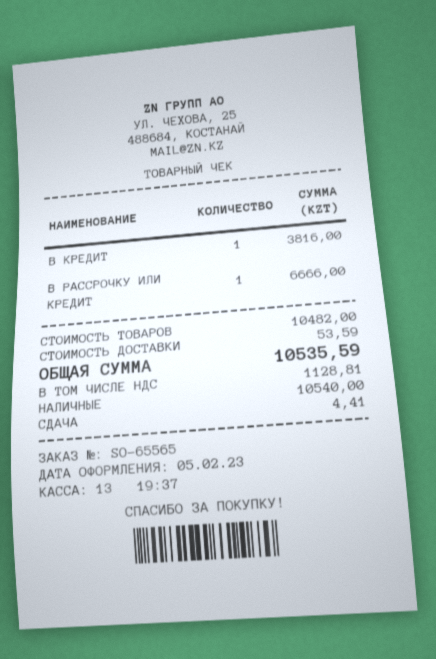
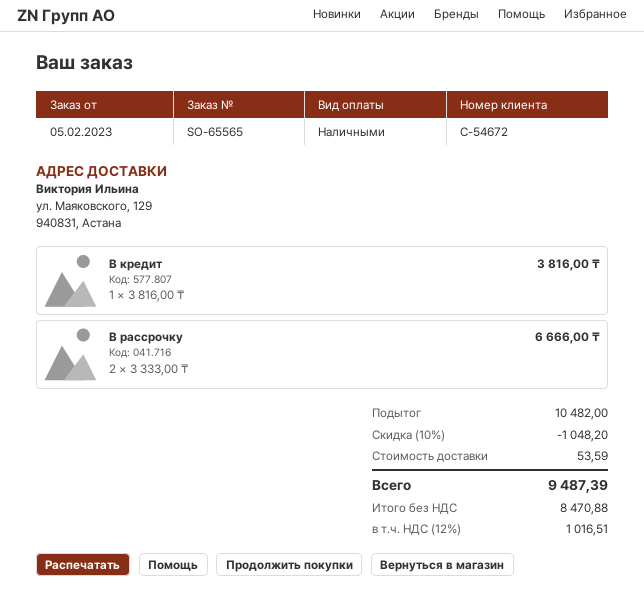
В РАССРОЧКУ ИЛИ КРЕДИТ: 1 for 6666.00 -> none
В рассрочку: none -> 2 for 6666.00
discount: none -> 10% = 1048.20
tax: 1128.81 -> 1016.51
total: 10535.59 -> 9487.39

